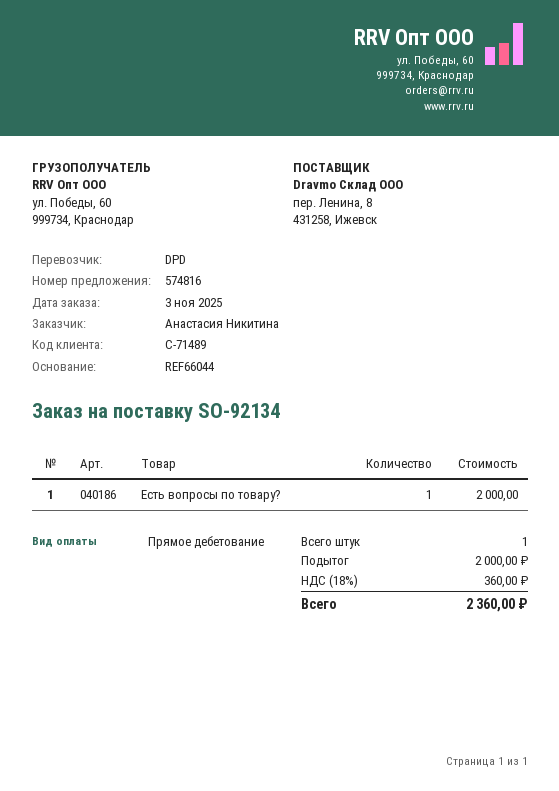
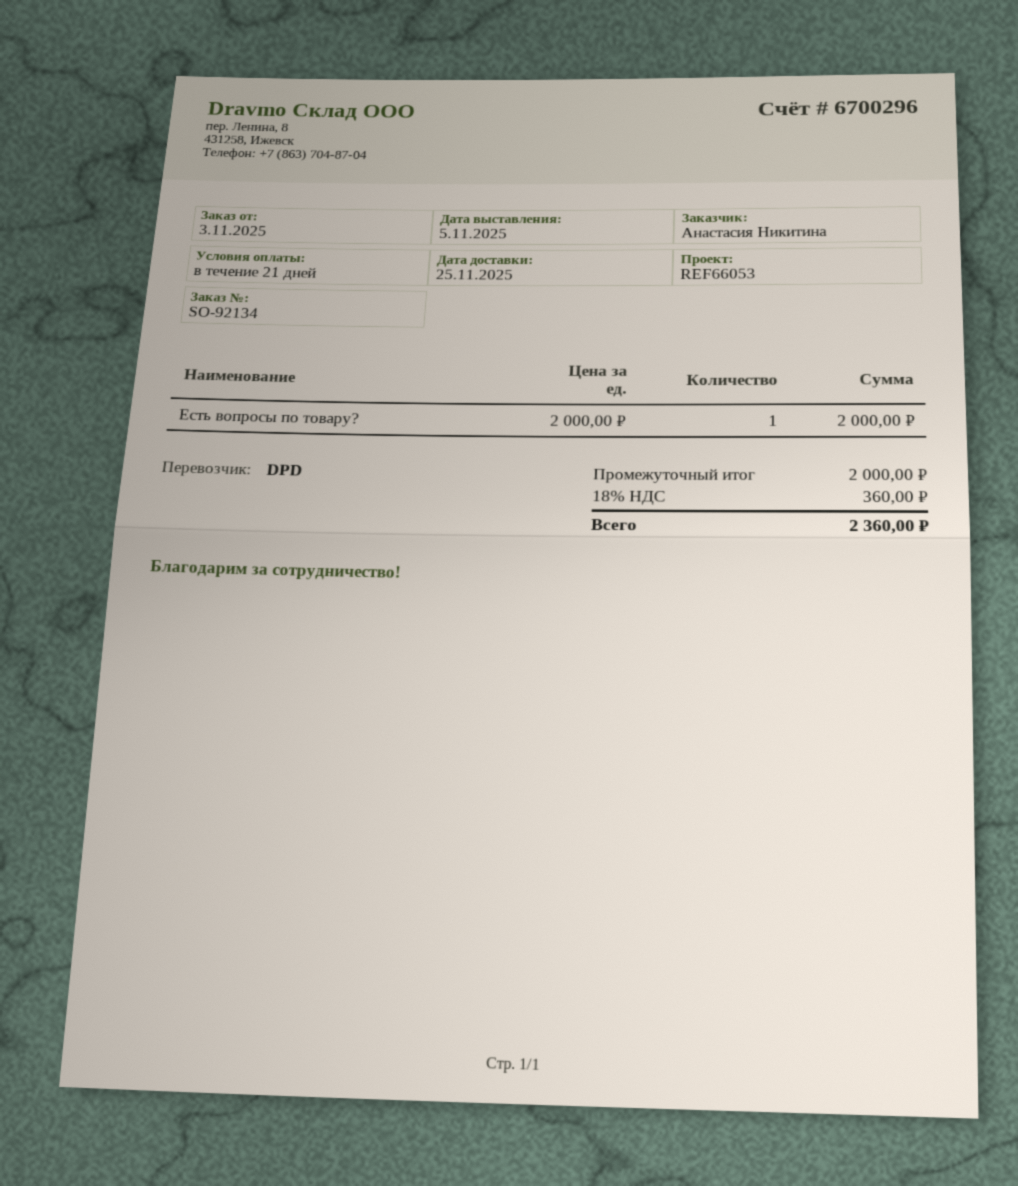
reference: REF66044 -> REF66053

